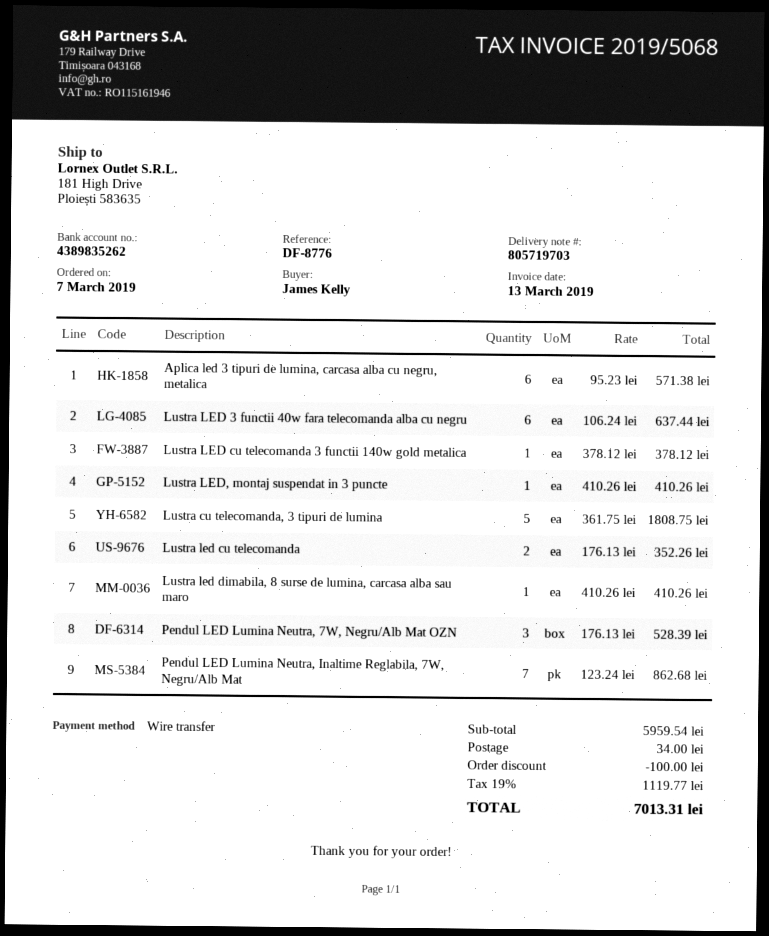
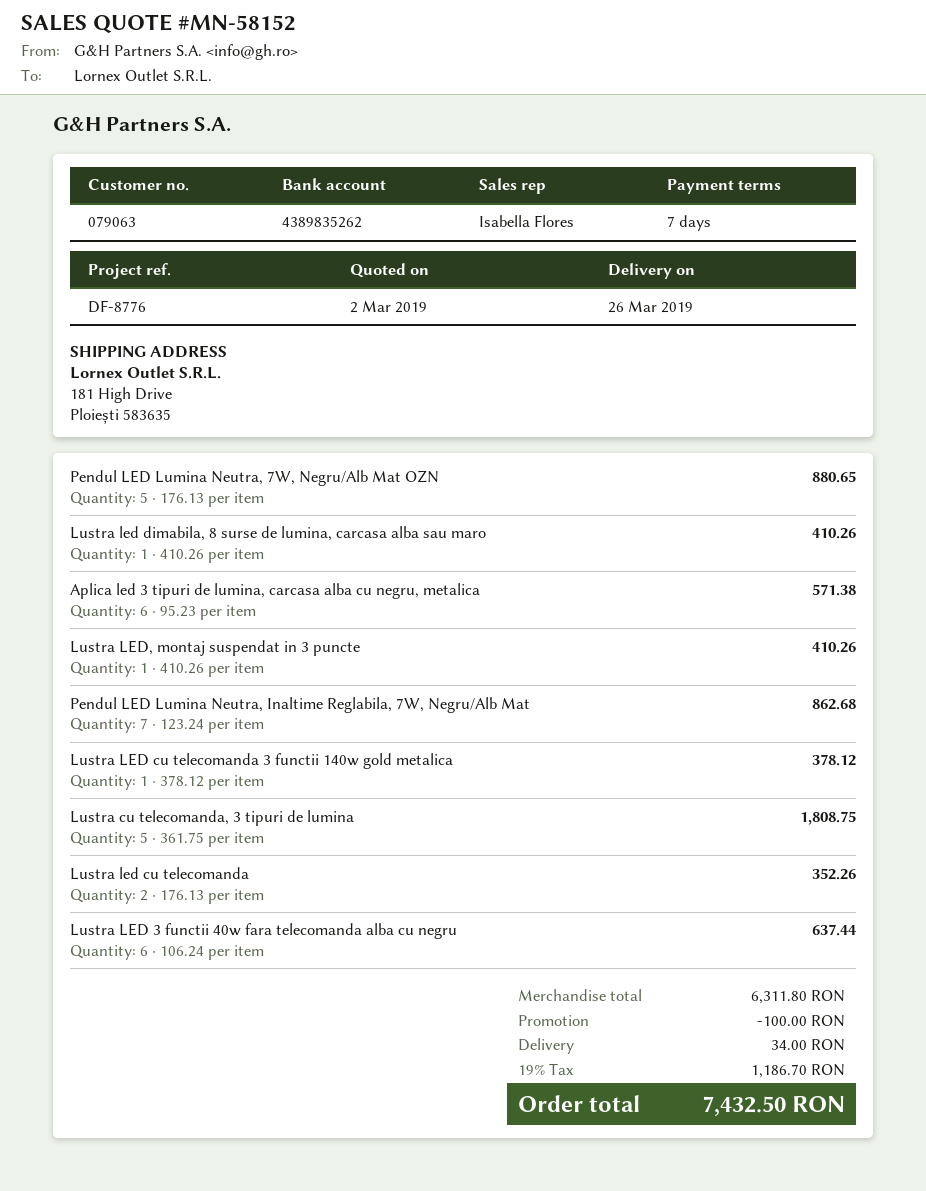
Pendul LED Lumina Neutra, 7W, Negru/Alb Mat OZN: 3 x 176.13 = 528.39 -> 5 x 176.13 = 880.65
subtotal: 5959.54 -> 6311.80
tax: 19% = 1119.77 -> 19% = 1186.70
total: 7013.31 -> 7432.50

